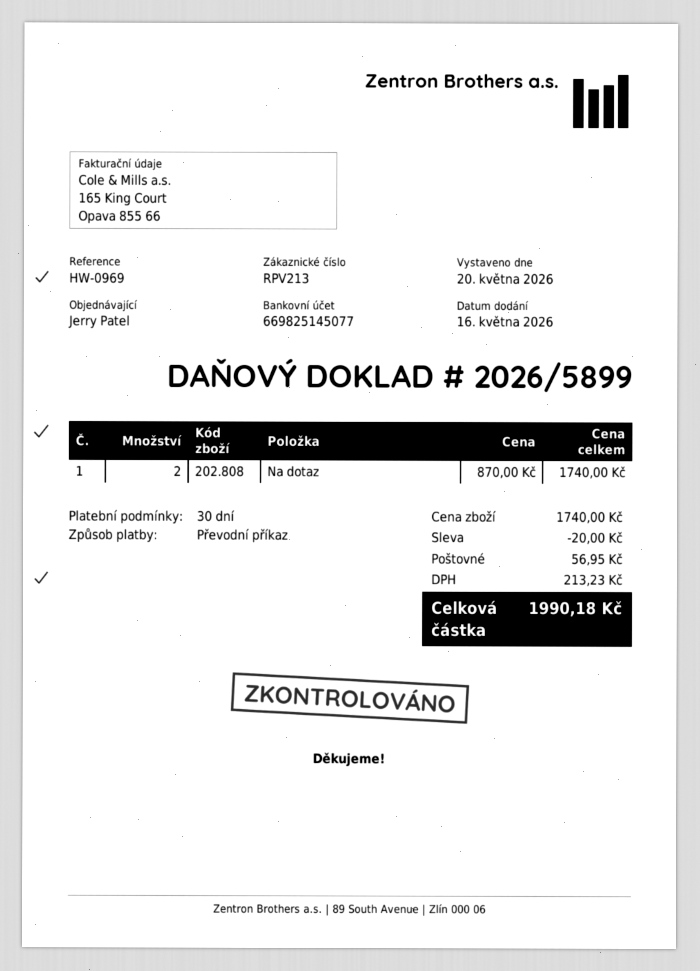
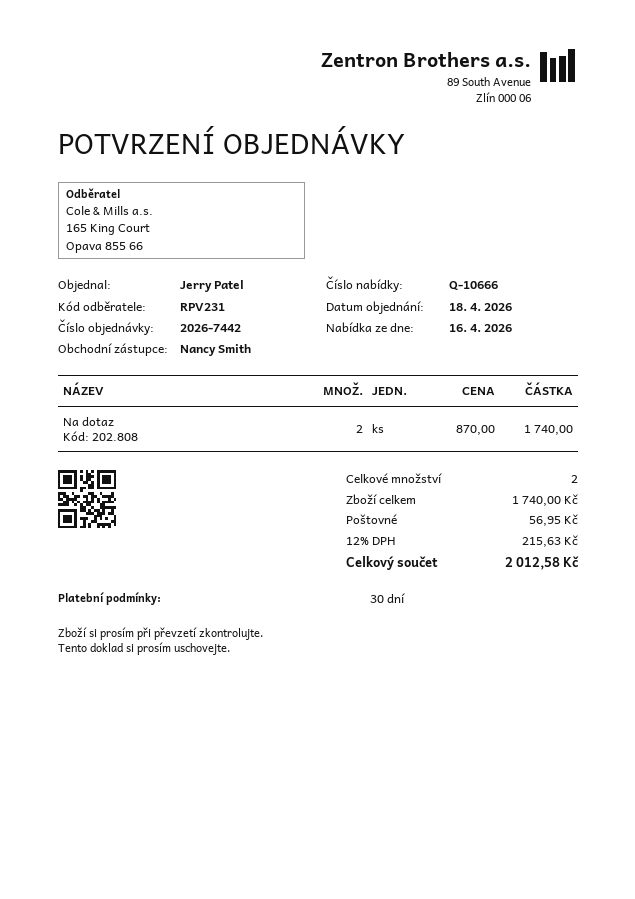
customer number: RPV213 -> RPV231
discount: 20.00 -> none
tax: 213.23 -> 215.63
total: 1990.18 -> 2012.58

